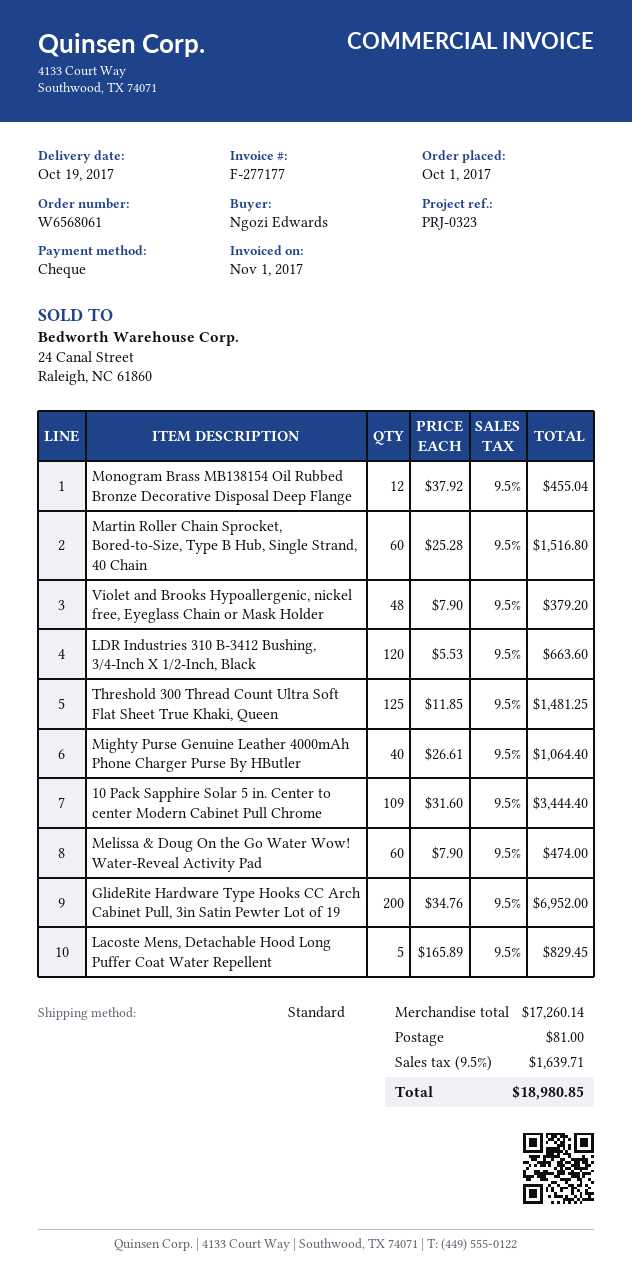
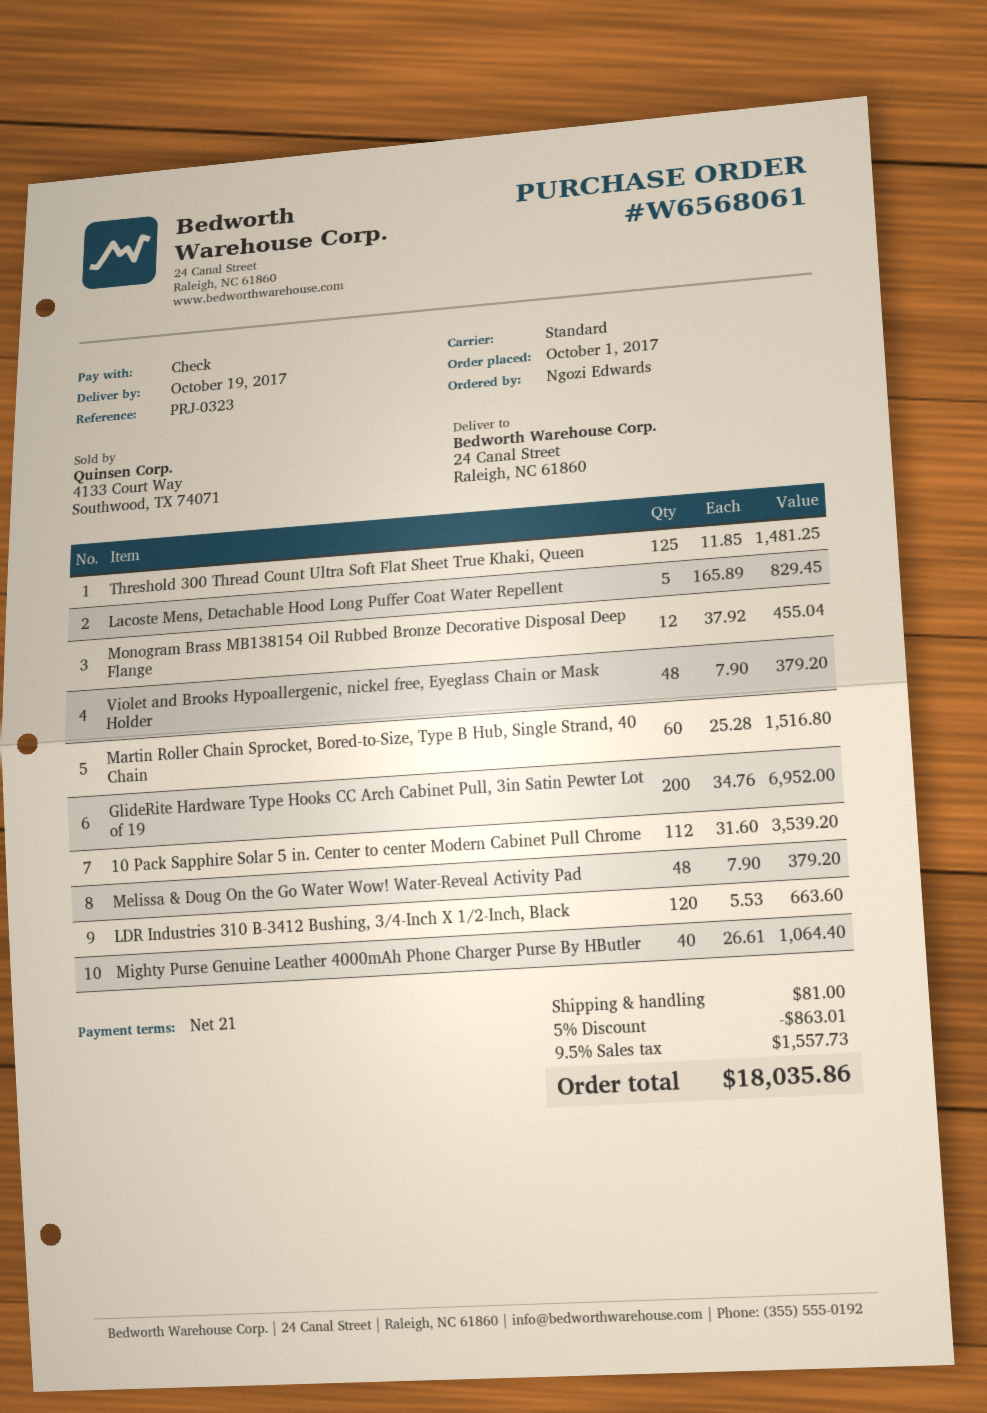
10 Pack Sapphire Solar 5 in. Center to center Modern Cabinet Pull Chrome: 109 x 31.60 = 3444.40 -> 112 x 31.60 = 3539.20
Melissa & Doug On the Go Water Wow! Water-Reveal Activity Pad: 60 x 7.90 = 474.00 -> 48 x 7.90 = 379.20
discount: none -> 5% = 863.01
tax: 9.5% = 1639.71 -> 9.5% = 1557.73
total: 18980.85 -> 18035.86

